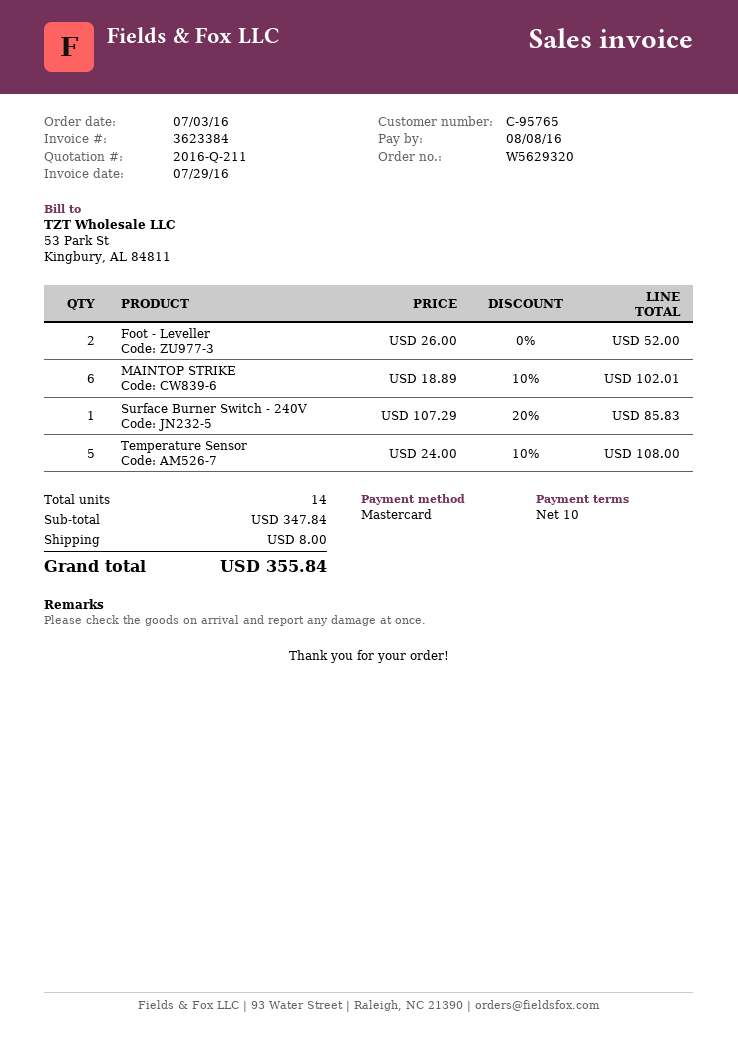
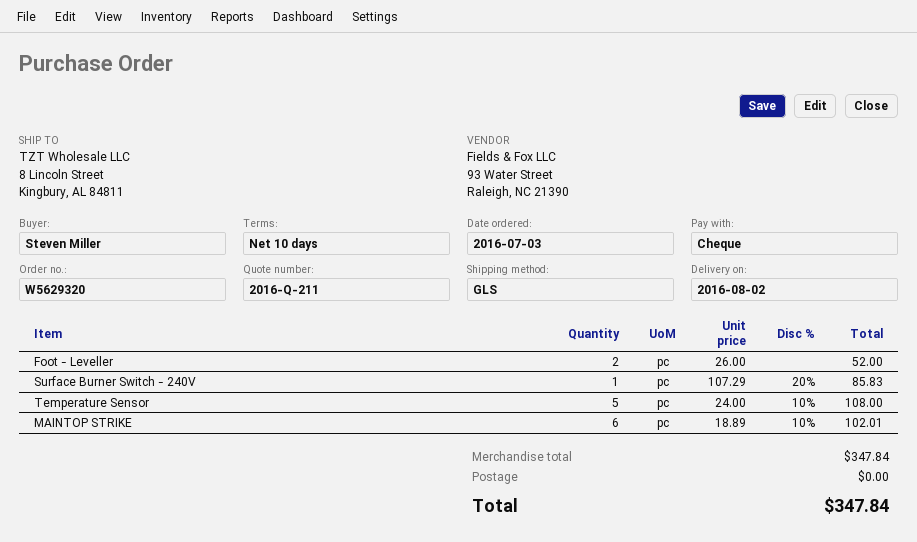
payment method: Mastercard -> cheque
shipping: 8.00 -> 0.00
total: 355.84 -> 347.84

